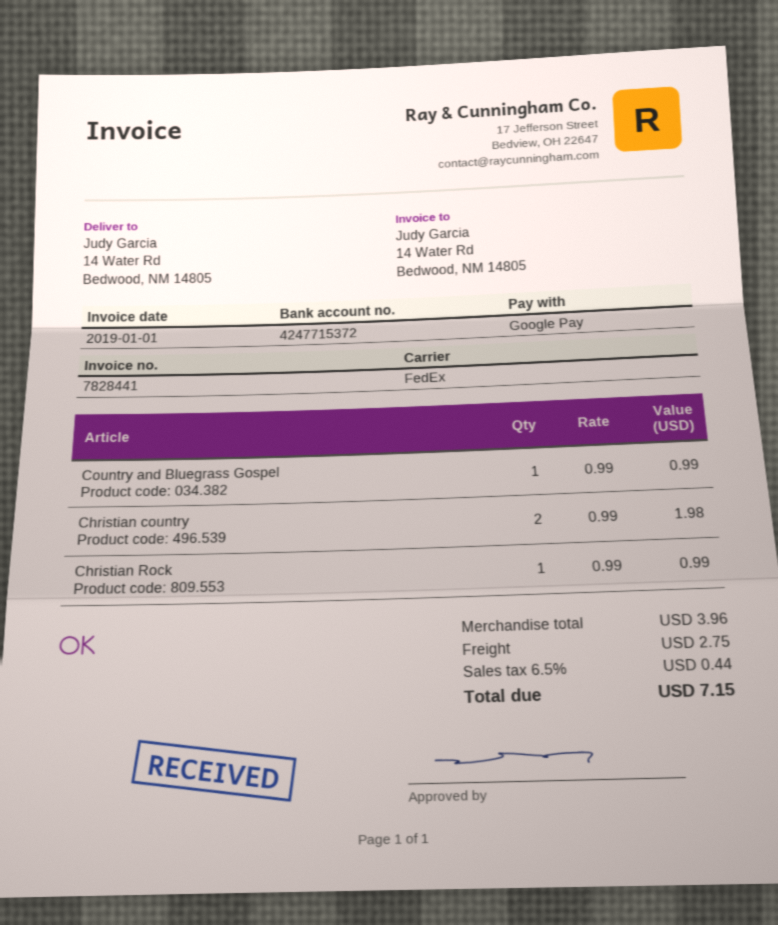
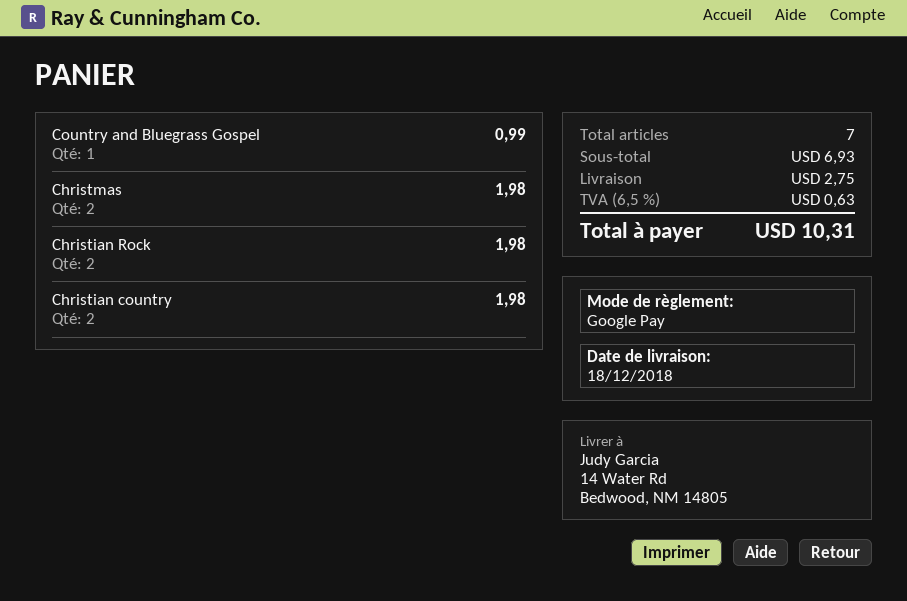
Christian Rock: 1 for 0.99 -> 2 for 1.98
Christmas: none -> 2 for 1.98
subtotal: 3.96 -> 6.93
tax: 6.5% = 0.44 -> 6.5% = 0.63
total: 7.15 -> 10.31

